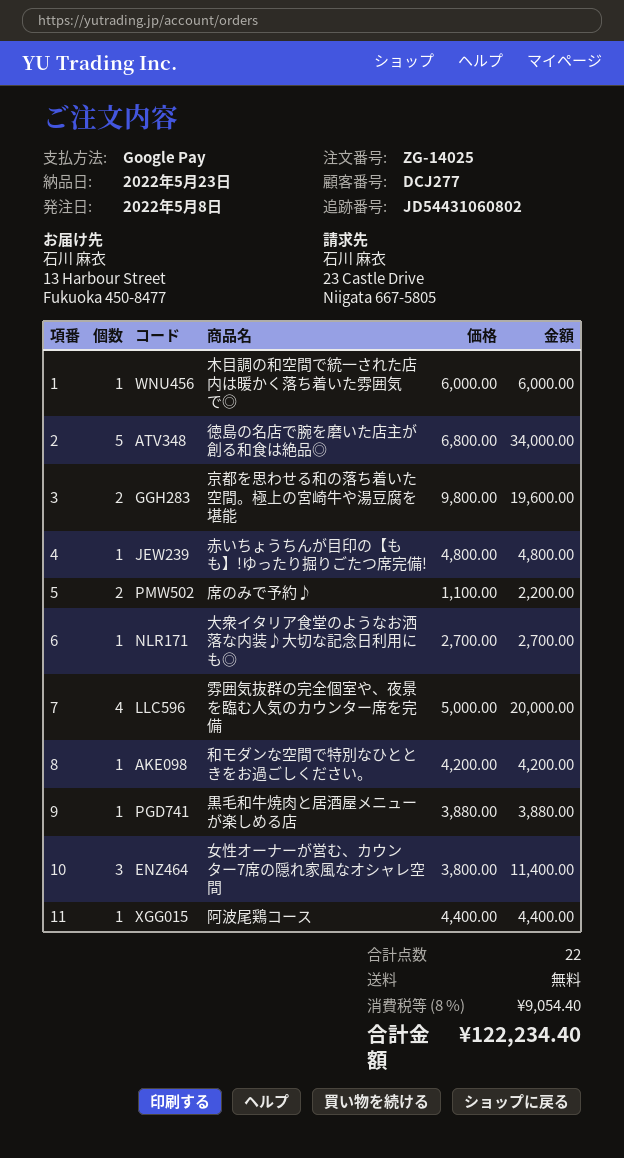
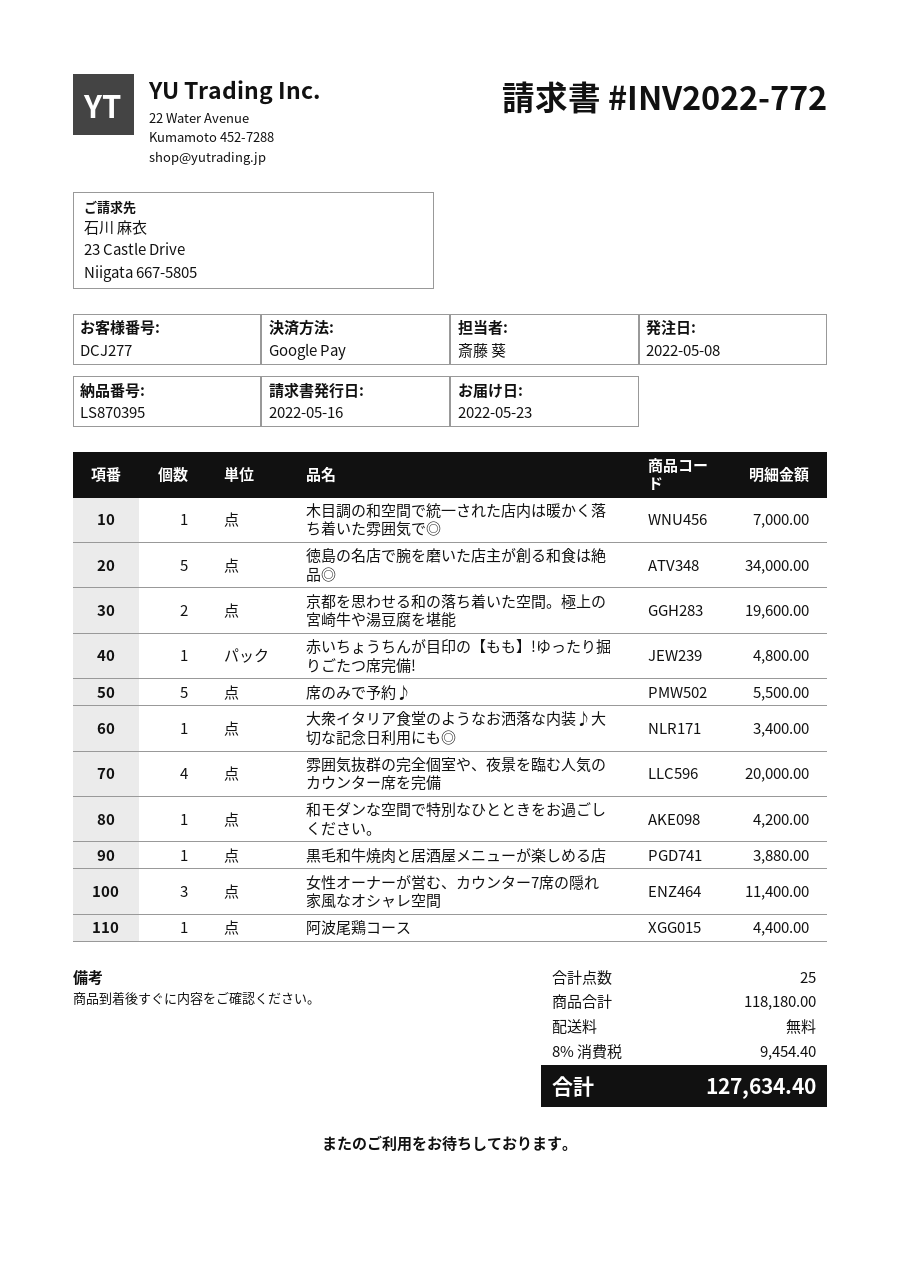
木目調の和空間で統一された店内は暖かく落ち着いた雰囲気で◎: 1 for 6000.00 -> 1 for 7000.00
席のみで予約♪: 2 for 2200.00 -> 5 for 5500.00
大衆イタリア食堂のようなお洒落な内装♪大切な記念日利用にも◎: 1 for 2700.00 -> 1 for 3400.00
total quantity: 22 -> 25
tax: 8% = 9054.40 -> 8% = 9454.40
total: 122234.40 -> 127634.40

